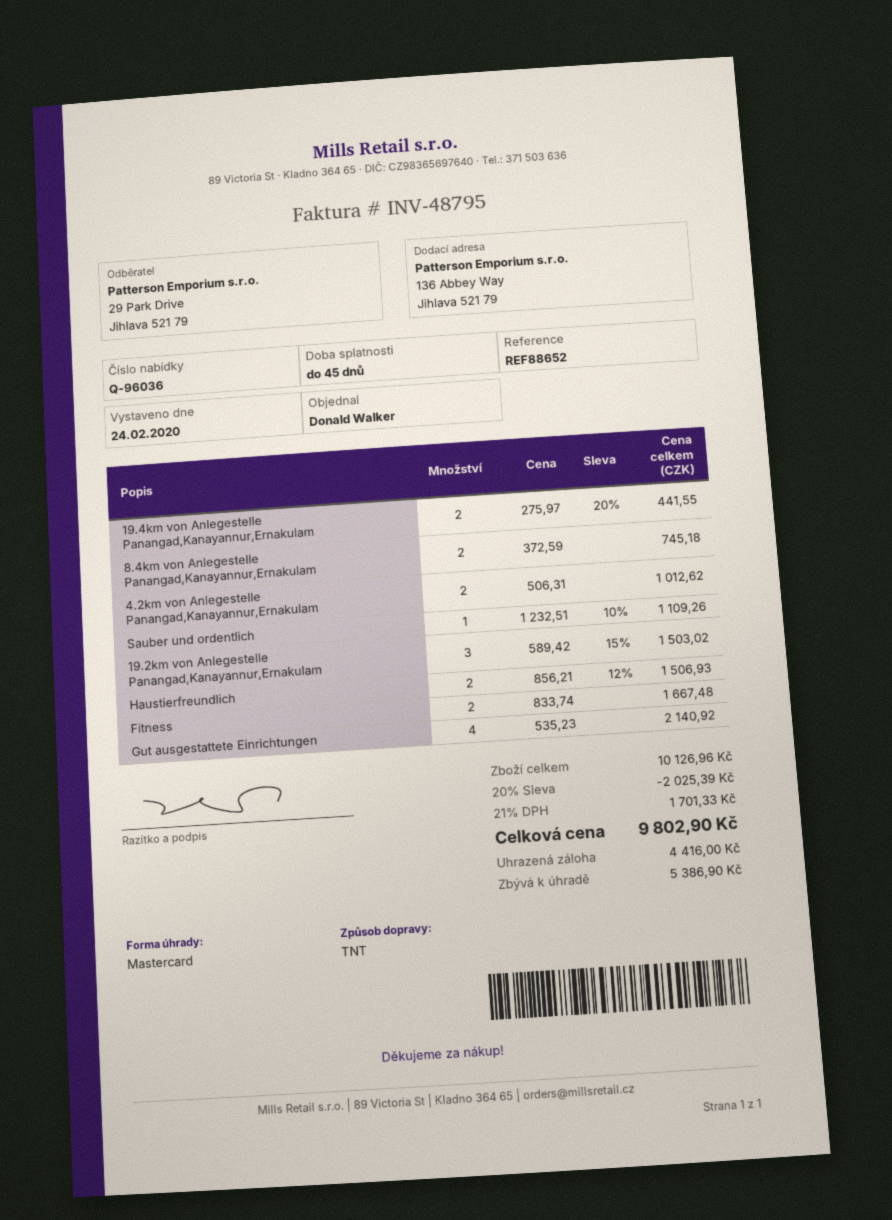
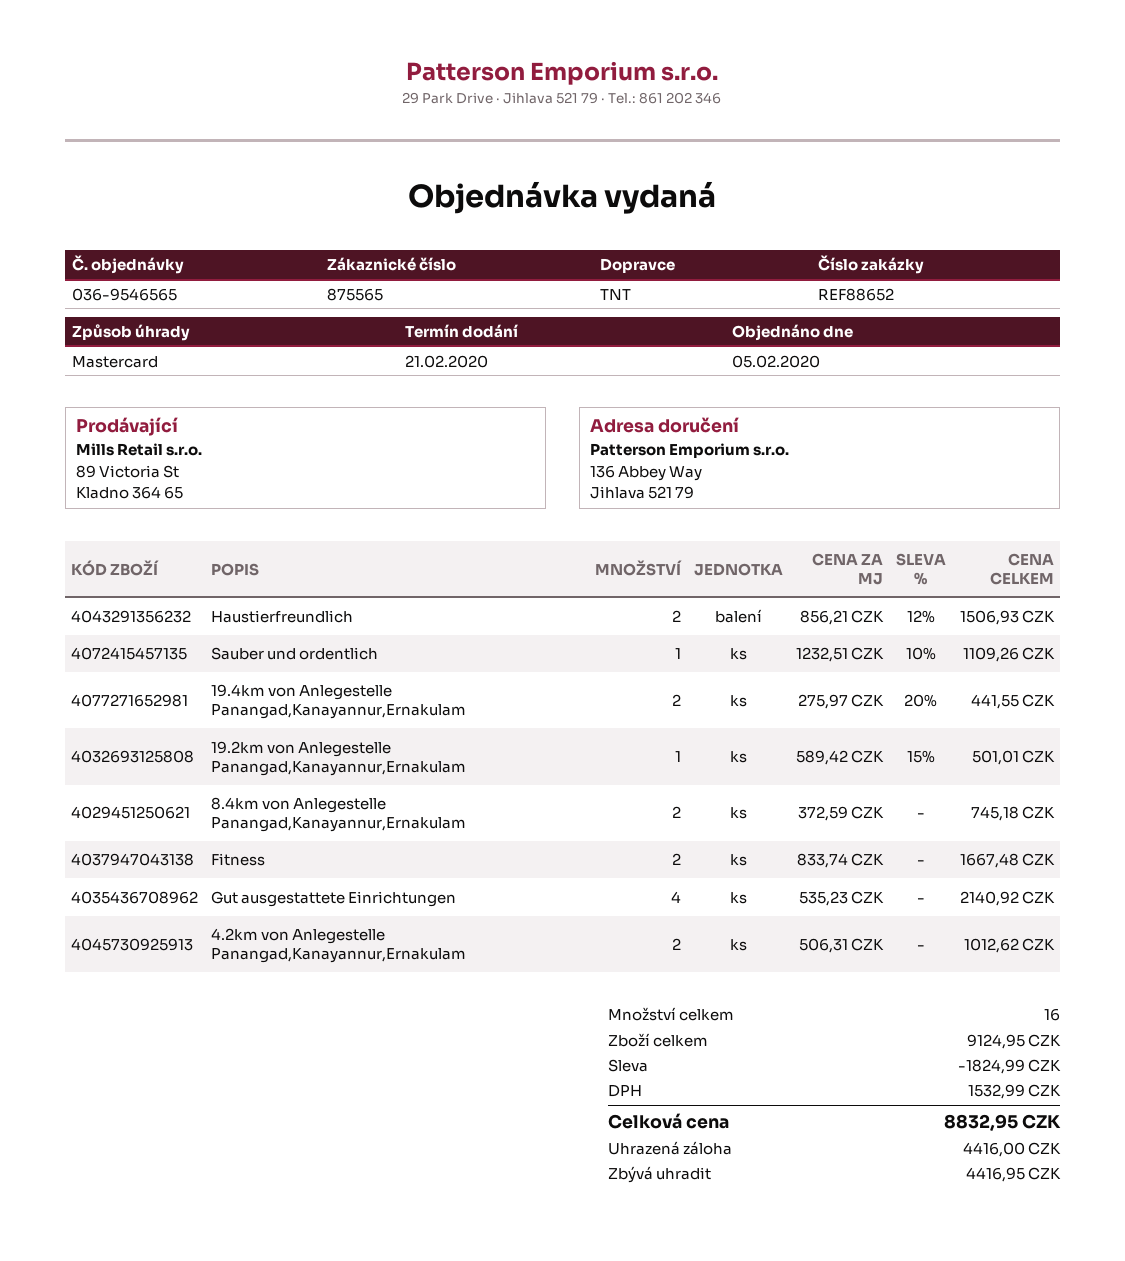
19.2km von Anlegestelle Panangad,Kanayannur,Ernakulam: 3 x 589.42 - 15% = 1503.02 -> 1 x 589.42 - 15% = 501.01
subtotal: 10126.96 -> 9124.95
discount: 2025.39 -> 1824.99
tax: 1701.33 -> 1532.99
total: 9802.90 -> 8832.95
balance: 5386.90 -> 4416.95

